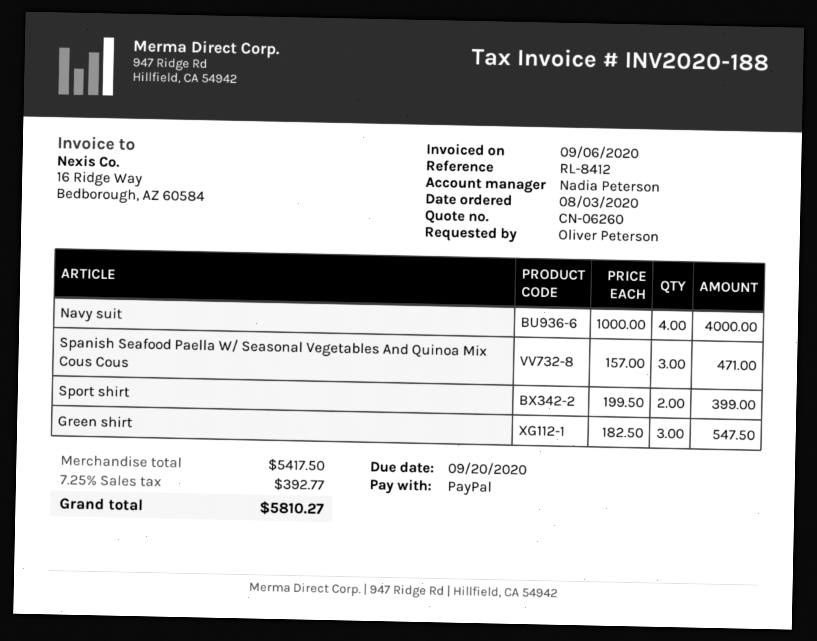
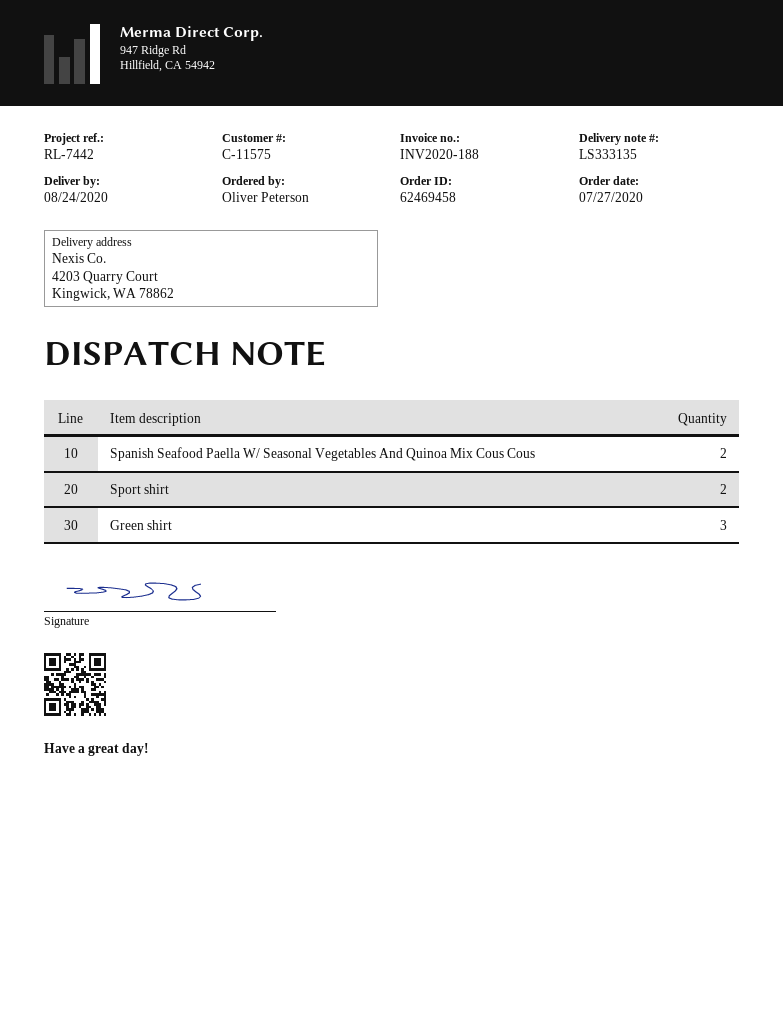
order date: 2020-08-03 -> 2020-07-27
reference: RL-8412 -> RL-7442
Navy suit: 4 -> none
Spanish Seafood Paella W/ Seasonal Vegetables And Quinoa Mix Cous Cous: 3 -> 2

